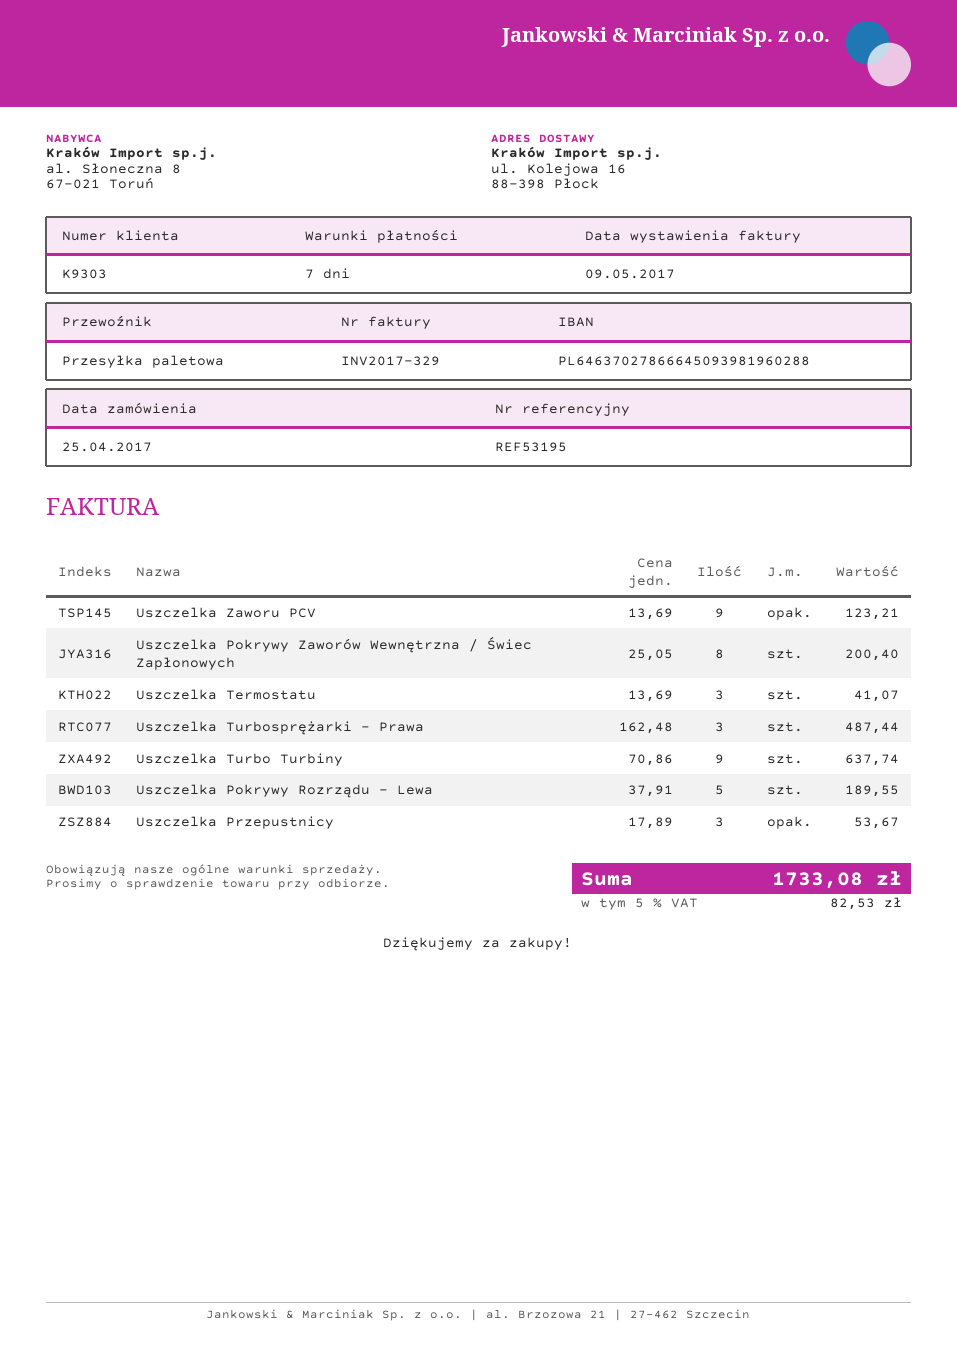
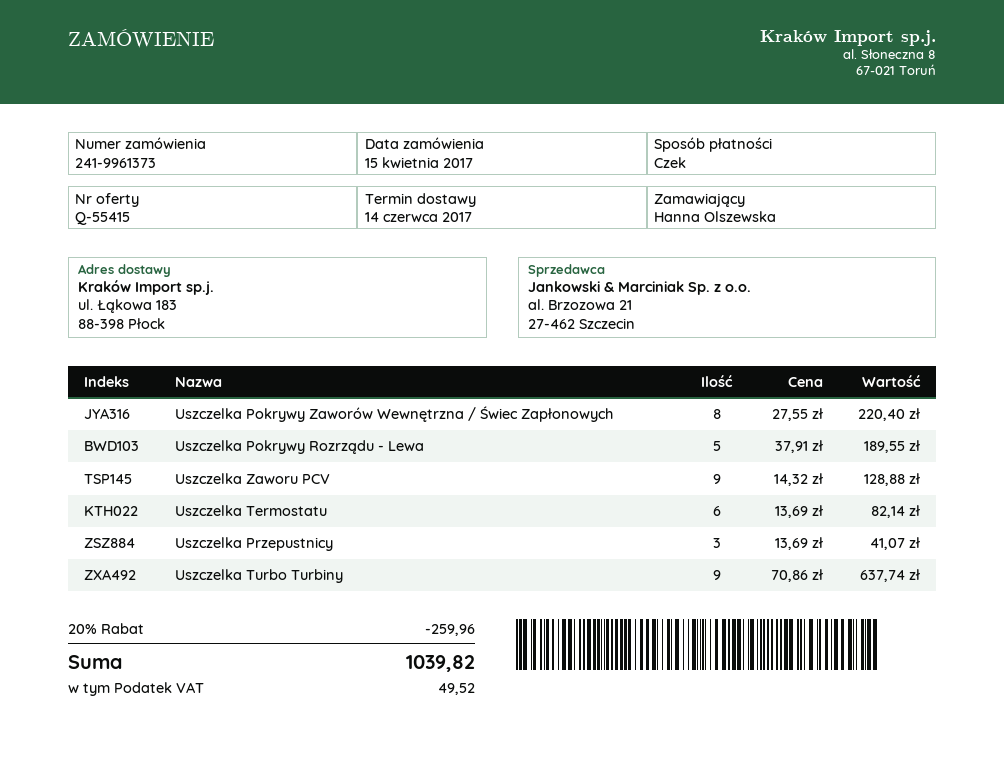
order date: 2017-04-25 -> 2017-04-15
ship to: ul. Kolejowa 16, 88-398 Płock -> ul. Łąkowa 183, 88-398 Płock
Uszczelka Zaworu PCV: 9 x 13.69 = 123.21 -> 9 x 14.32 = 128.88
Uszczelka Pokrywy Zaworów Wewnętrzna / Świec Zapłonowych: 8 x 25.05 = 200.40 -> 8 x 27.55 = 220.40
Uszczelka Termostatu: 3 x 13.69 = 41.07 -> 6 x 13.69 = 82.14
Uszczelka Turbosprężarki - Prawa: 3 x 162.48 = 487.44 -> none
Uszczelka Przepustnicy: 3 x 17.89 = 53.67 -> 3 x 13.69 = 41.07
discount: none -> 20% = 259.96
tax: 82.53 -> 49.52
total: 1733.08 -> 1039.82

